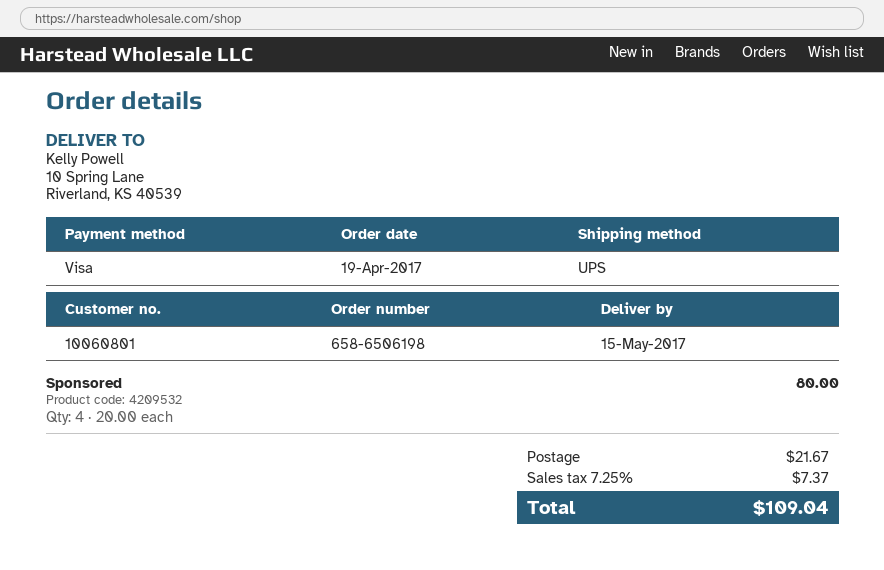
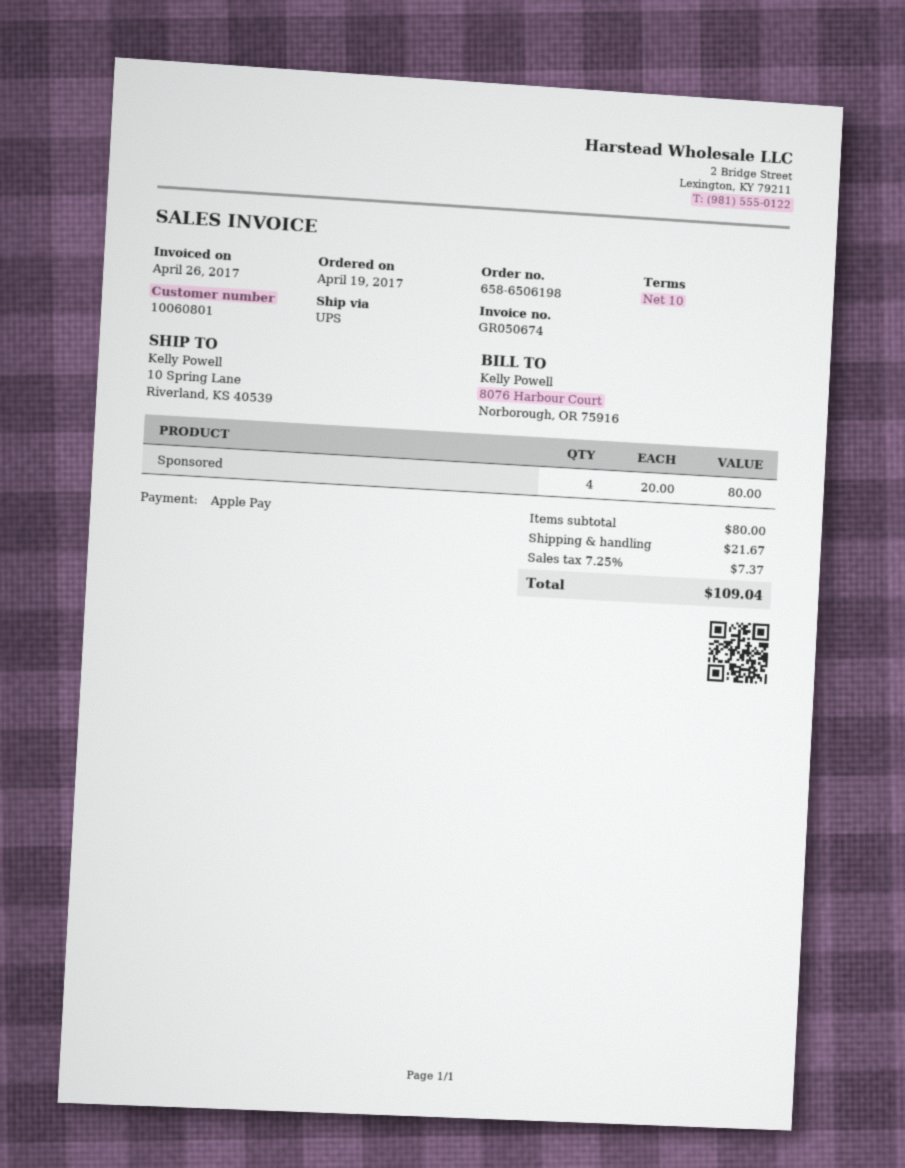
payment method: Visa -> Apple Pay

